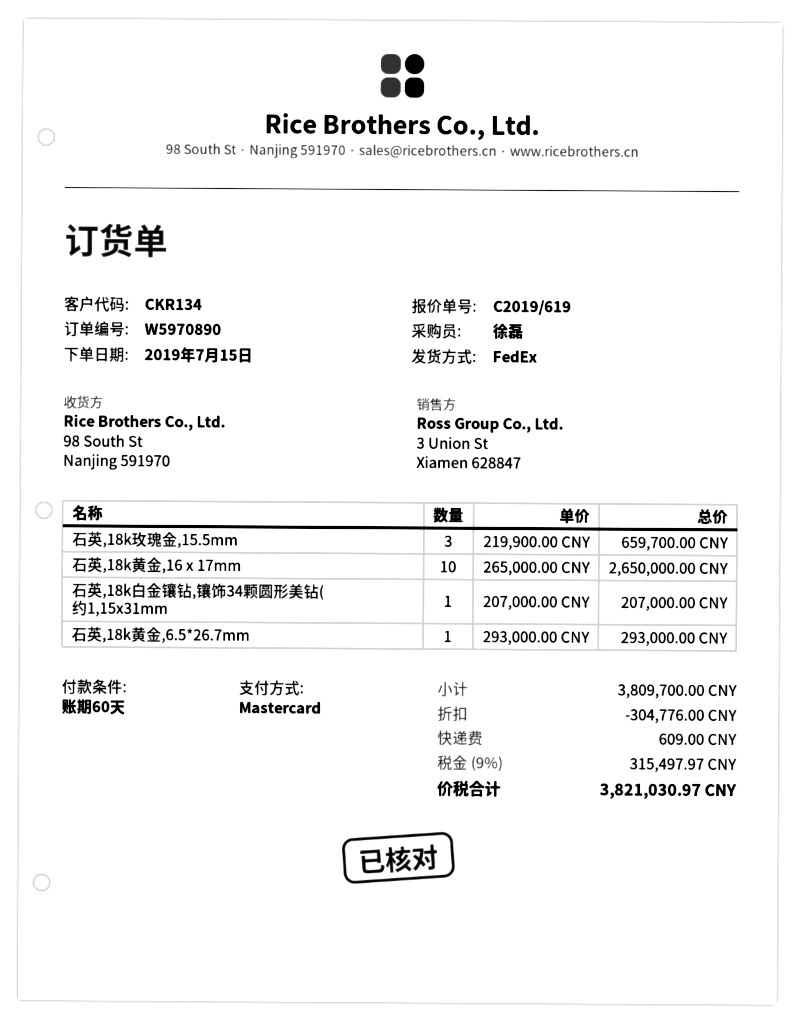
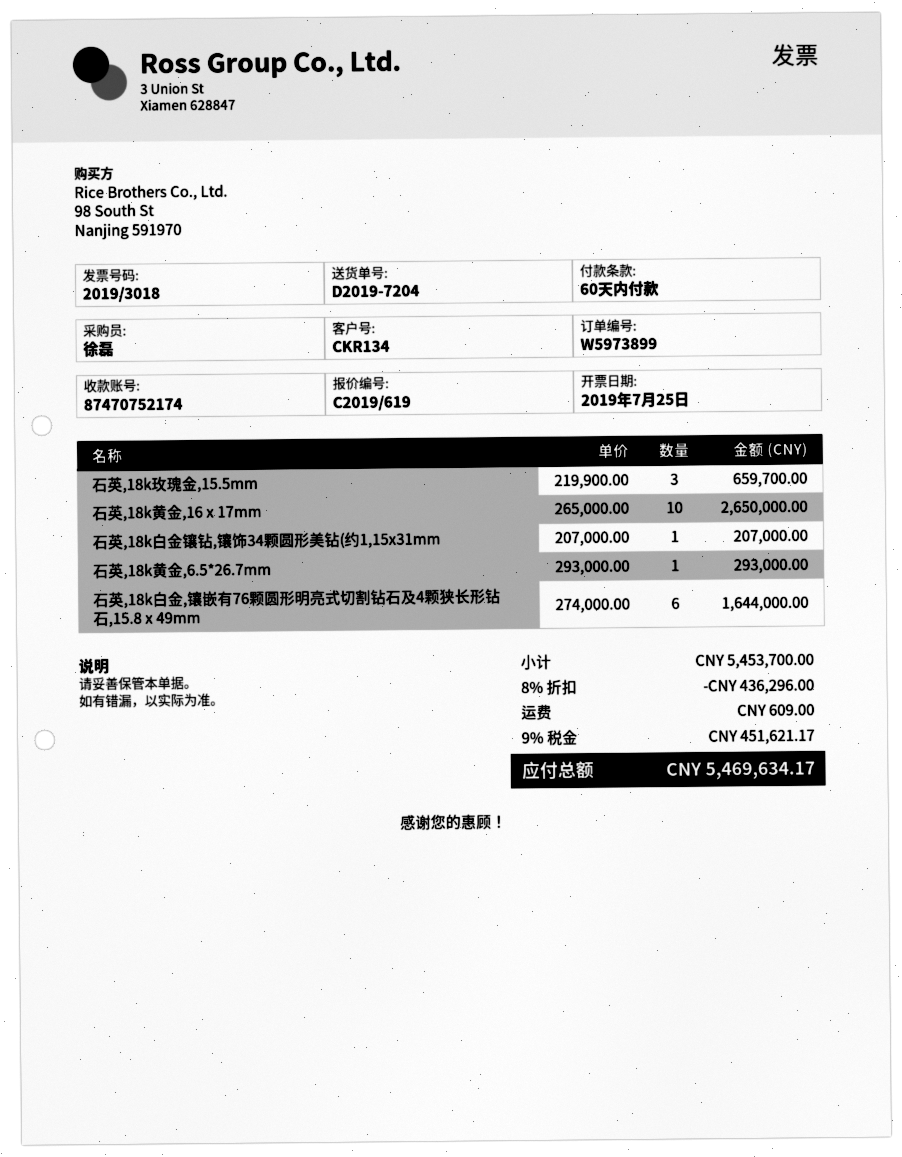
order number: W5970890 -> W5973899
石英,18k白金,镶嵌有76颗圆形明亮式切割钻石及4颗狭长形钻石,15.8 x 49mm: none -> 6 x 274000.00 = 1644000.00
subtotal: 3809700.00 -> 5453700.00
discount: 304776.00 -> 436296.00
tax: 9% = 315497.97 -> 9% = 451621.17
total: 3821030.97 -> 5469634.17

